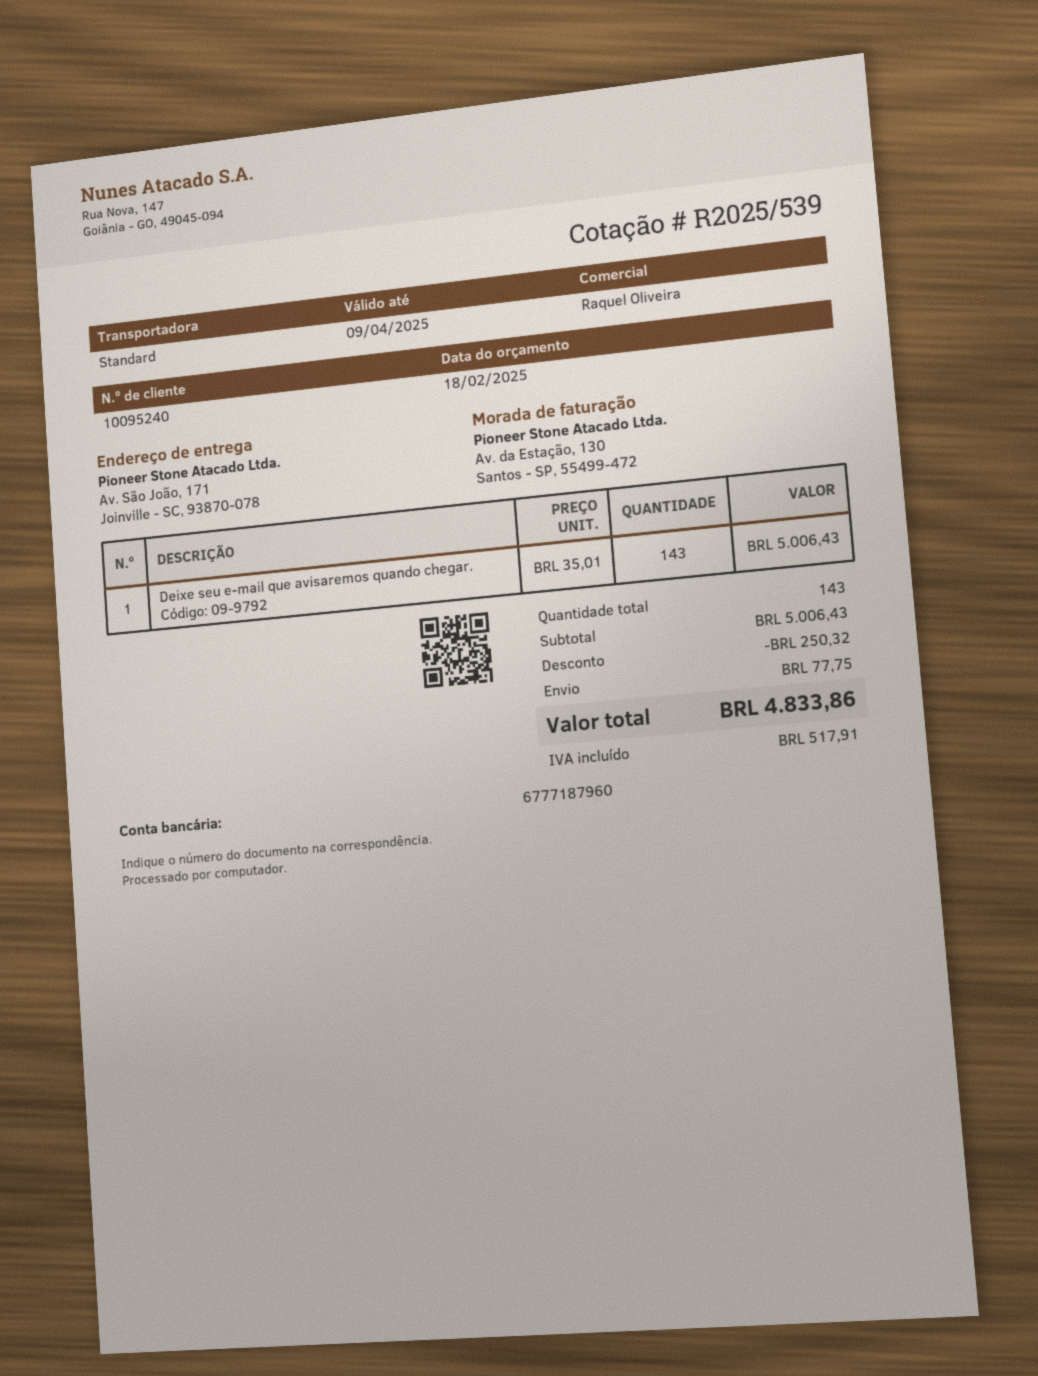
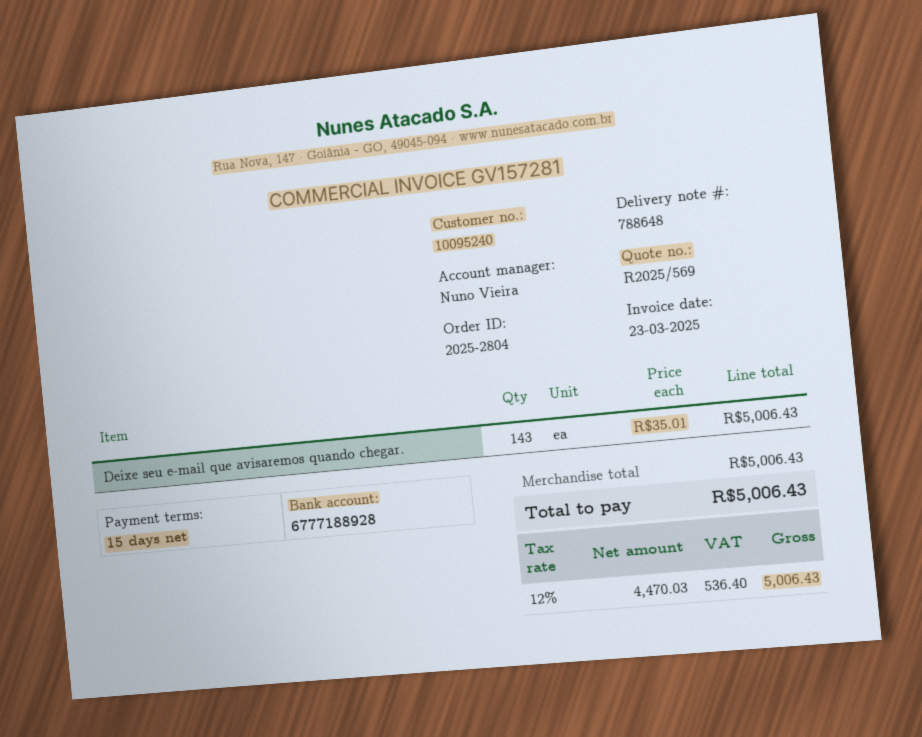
quote number: R2025/539 -> R2025/569
sales rep: Raquel Oliveira -> Nuno Vieira
bank account: 6777187960 -> 6777188928
discount: 250.32 -> none
shipping: 77.75 -> none
tax: 517.91 -> 536.40
total: 4833.86 -> 5006.43

